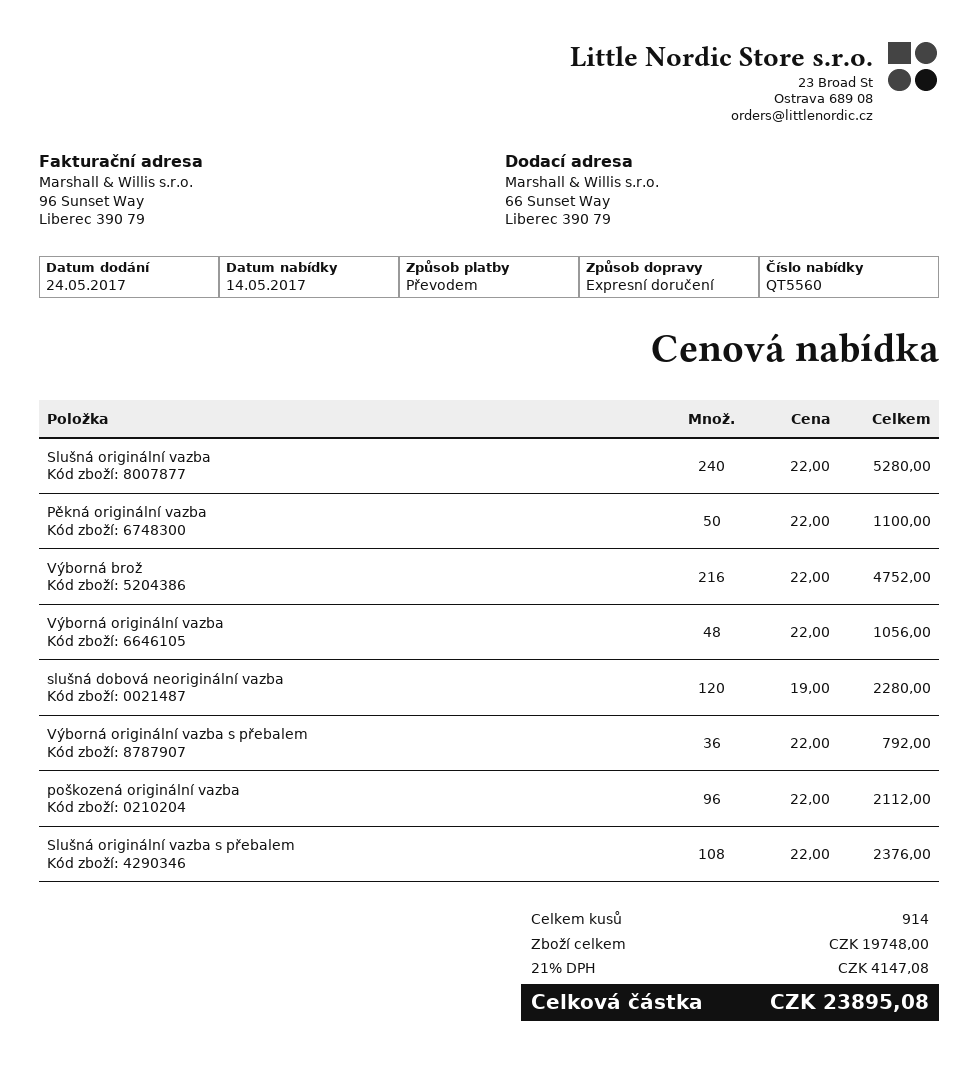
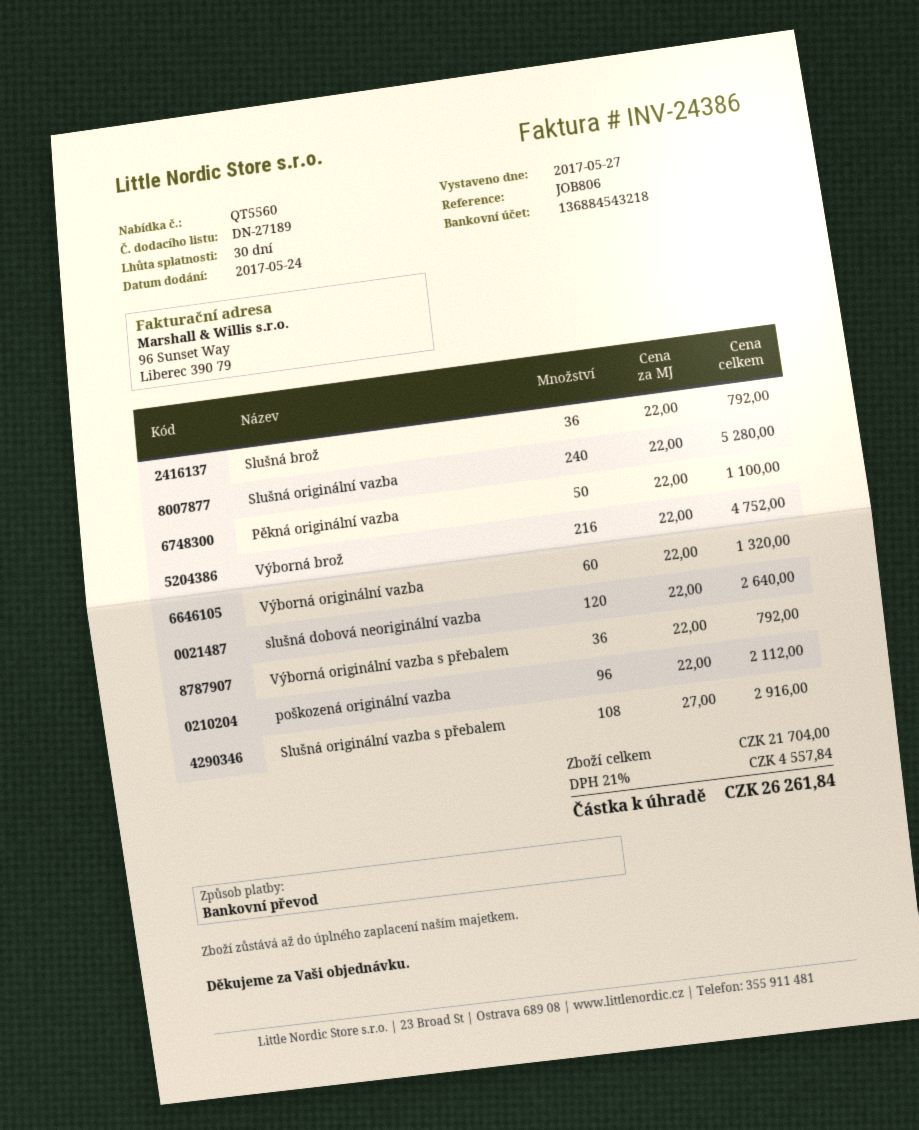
Výborná originální vazba: 48 x 22.00 = 1056.00 -> 60 x 22.00 = 1320.00
slušná dobová neoriginální vazba: 120 x 19.00 = 2280.00 -> 120 x 22.00 = 2640.00
Slušná originální vazba s přebalem: 108 x 22.00 = 2376.00 -> 108 x 27.00 = 2916.00
Slušná brož: none -> 36 x 22.00 = 792.00
subtotal: 19748.00 -> 21704.00
tax: 21% = 4147.08 -> 21% = 4557.84
total: 23895.08 -> 26261.84

